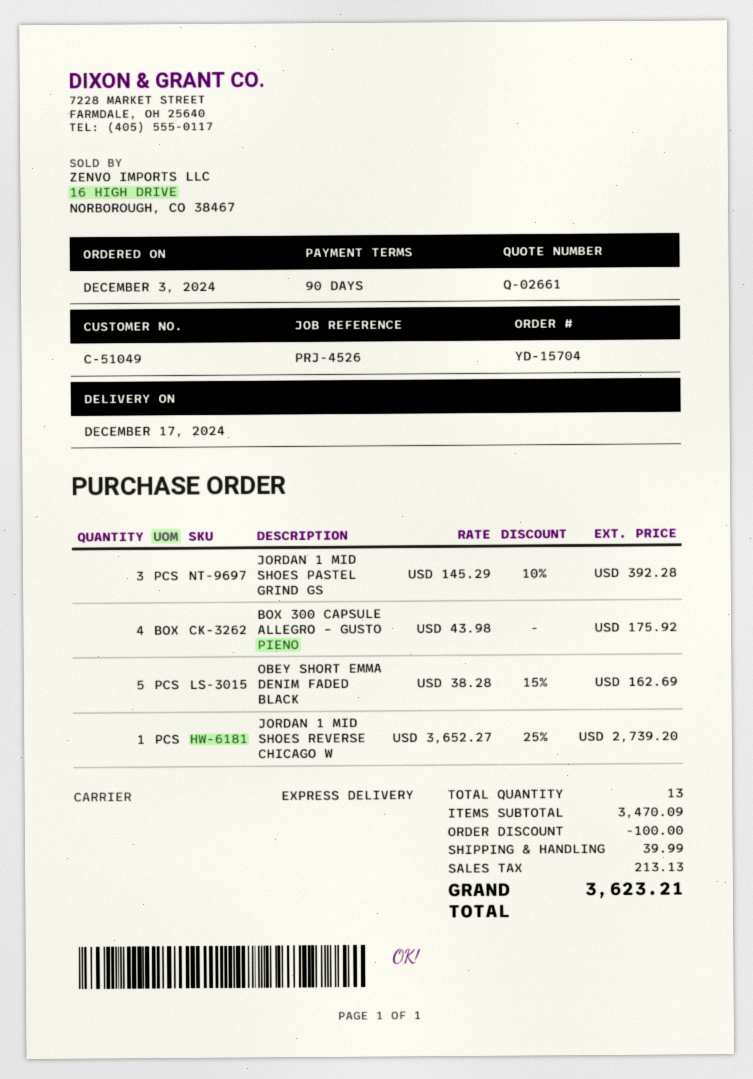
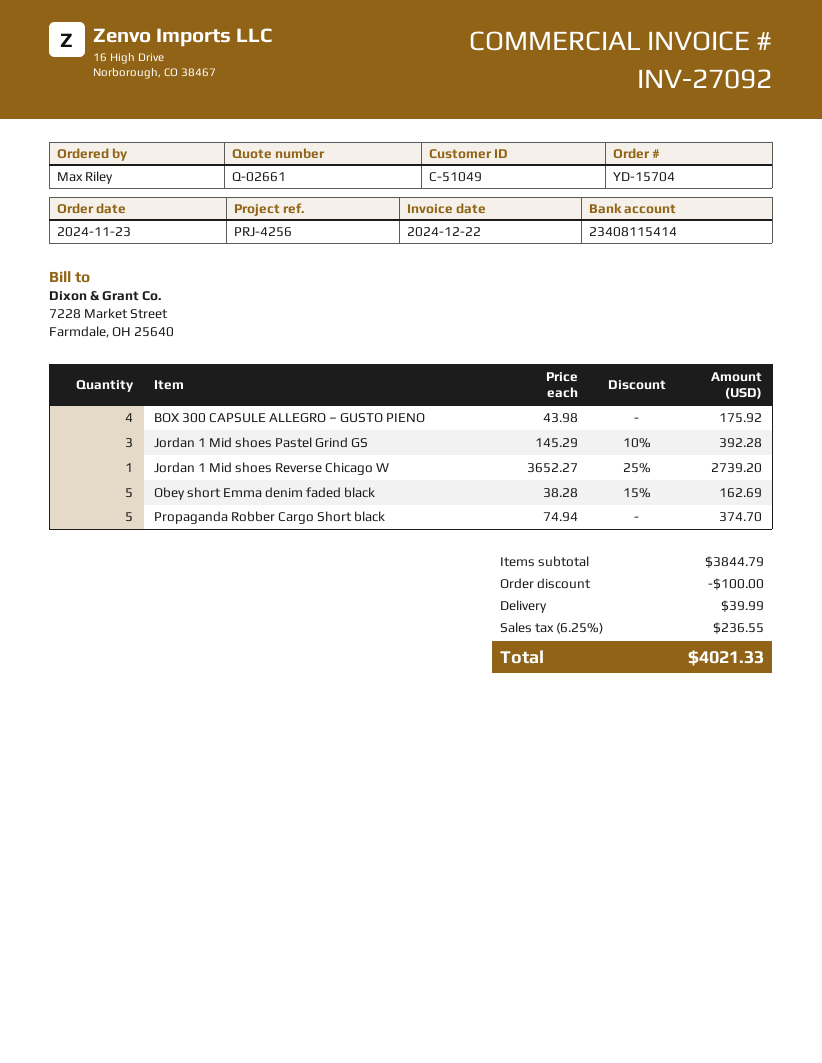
order date: 2024-12-03 -> 2024-11-23
reference: PRJ-4526 -> PRJ-4256
Propaganda Robber Cargo Short black: none -> 5 x 74.94 = 374.70
subtotal: 3470.09 -> 3844.79
tax: 213.13 -> 236.55
total: 3623.21 -> 4021.33

